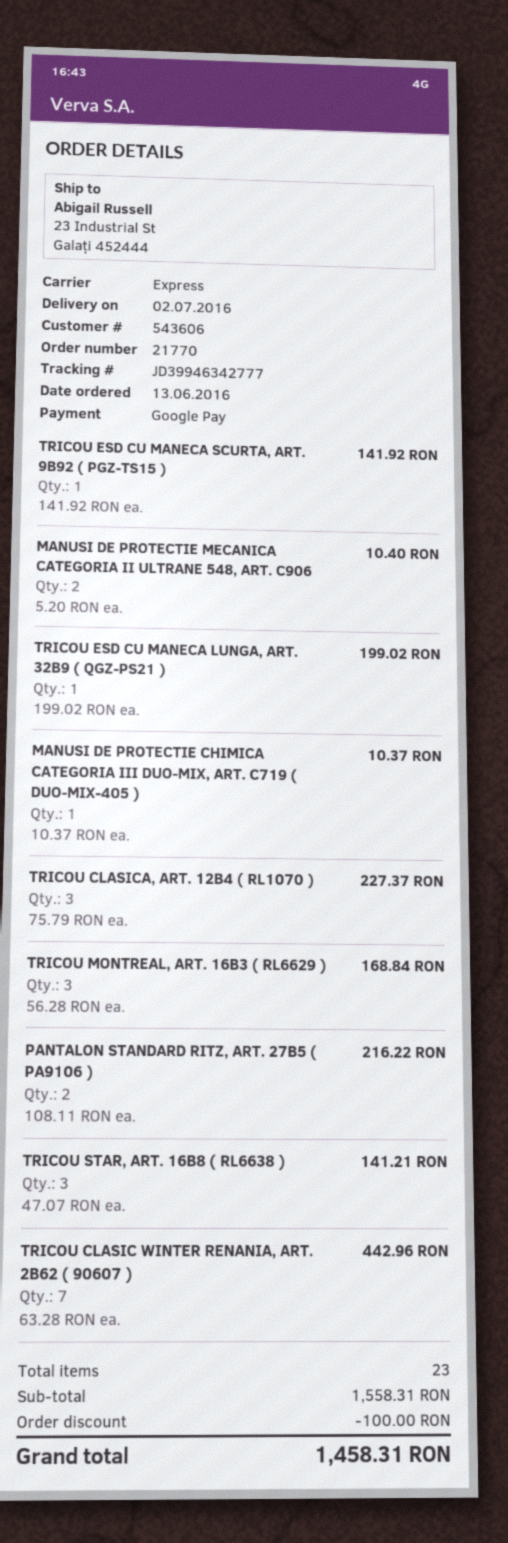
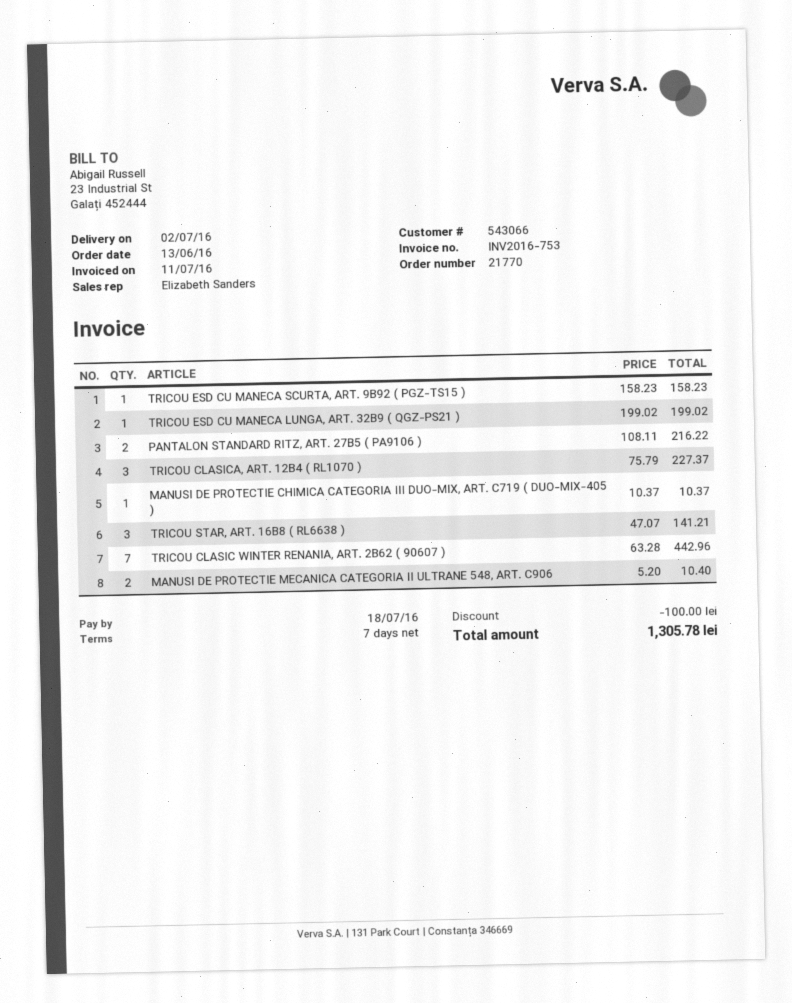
customer number: 543606 -> 543066
TRICOU ESD CU MANECA SCURTA, ART. 9B92 ( PGZ-TS15 ): 1 x 141.92 = 141.92 -> 1 x 158.23 = 158.23
TRICOU MONTREAL, ART. 16B3 ( RL6629 ): 3 x 56.28 = 168.84 -> none
total: 1458.31 -> 1305.78

